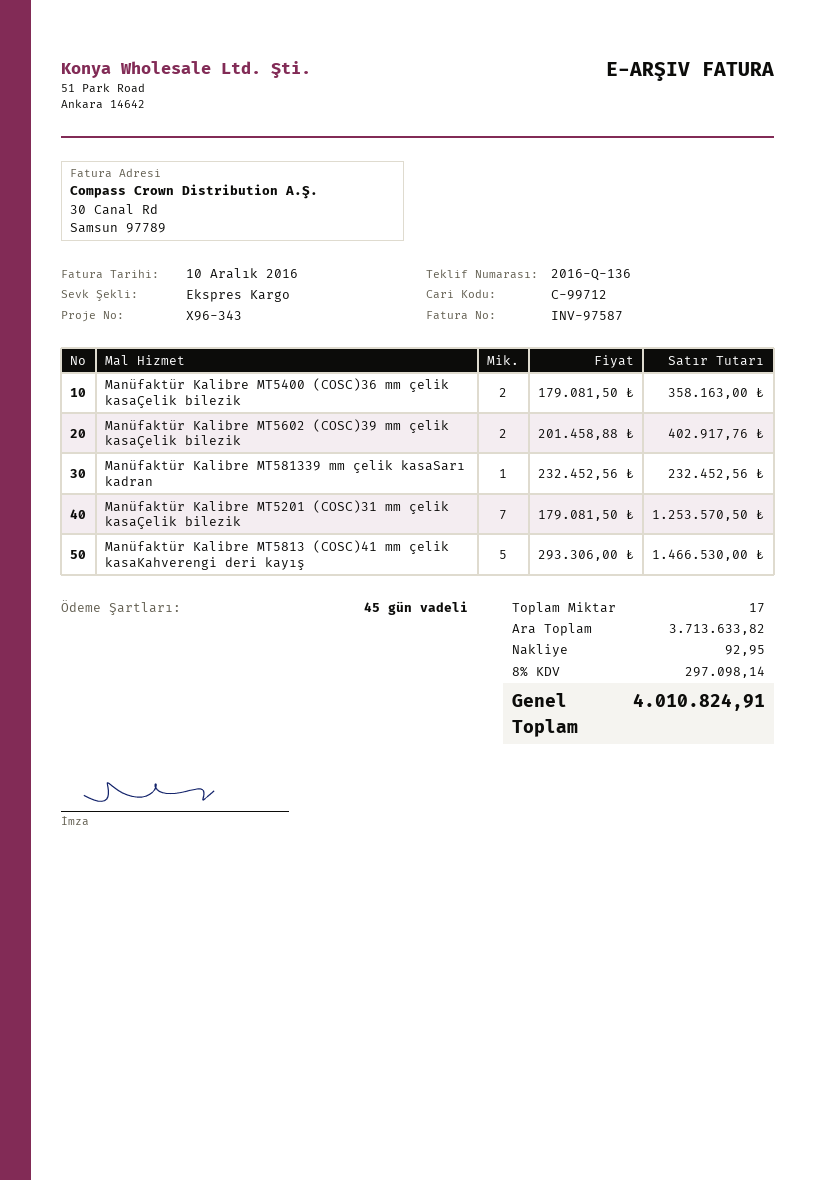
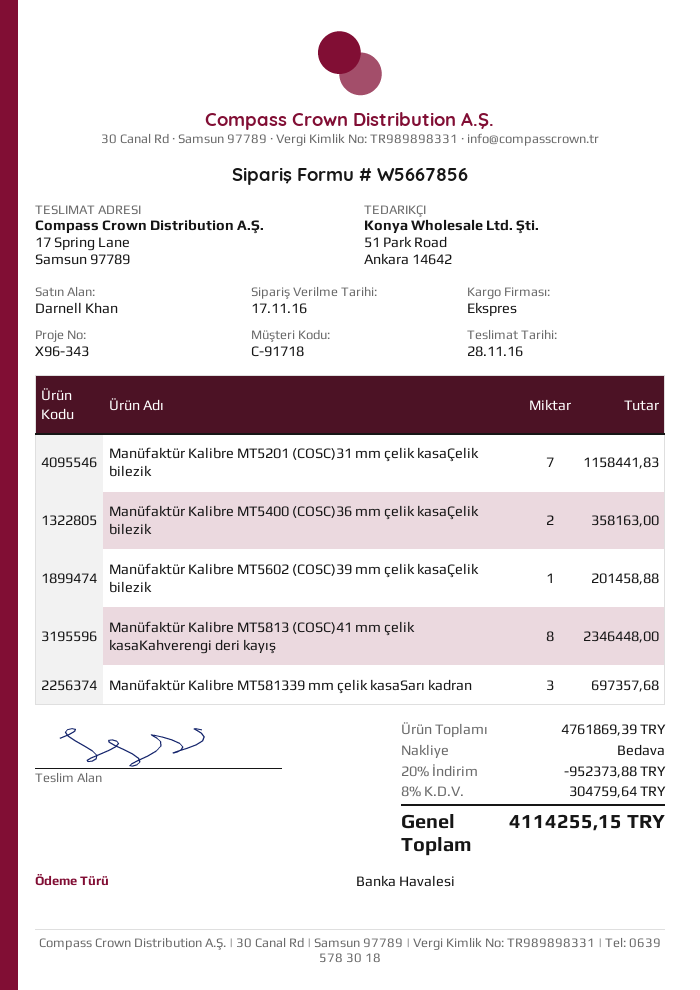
customer number: C-99712 -> C-91718
Manüfaktür Kalibre MT5602 (COSC)39 mm çelik kasaÇelik bilezik: 2 for 402917.76 -> 1 for 201458.88
Manüfaktür Kalibre MT581339 mm çelik kasaSarı kadran: 1 for 232452.56 -> 3 for 697357.68
Manüfaktür Kalibre MT5201 (COSC)31 mm çelik kasaÇelik bilezik: 7 for 1253570.50 -> 7 for 1158441.83
Manüfaktür Kalibre MT5813 (COSC)41 mm çelik kasaKahverengi deri kayış: 5 for 1466530.00 -> 8 for 2346448.00
subtotal: 3713633.82 -> 4761869.39
discount: none -> 20% = 952373.88
shipping: 92.95 -> 0.00
tax: 8% = 297098.14 -> 8% = 304759.64
total: 4010824.91 -> 4114255.15

